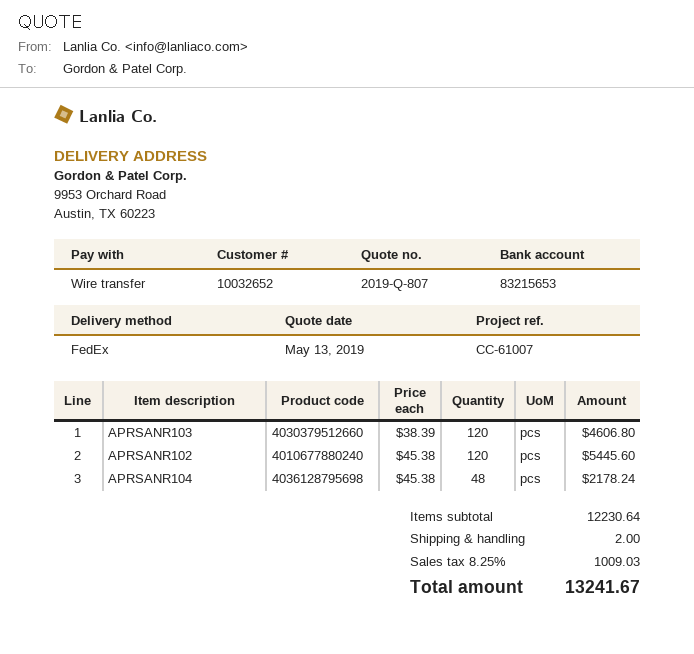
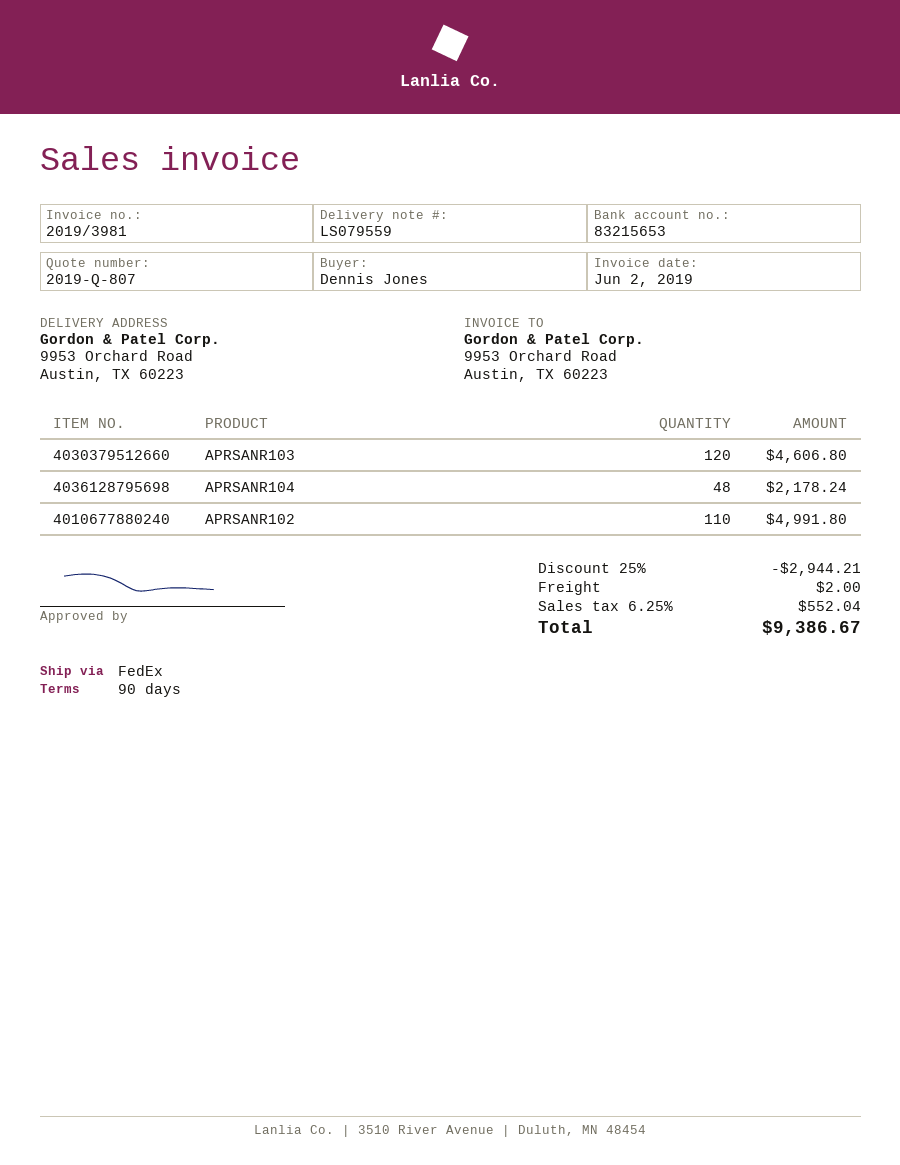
APRSANR102: 120 for 5445.60 -> 110 for 4991.80
discount: none -> 25% = 2944.21
tax: 8.25% = 1009.03 -> 6.25% = 552.04
total: 13241.67 -> 9386.67

